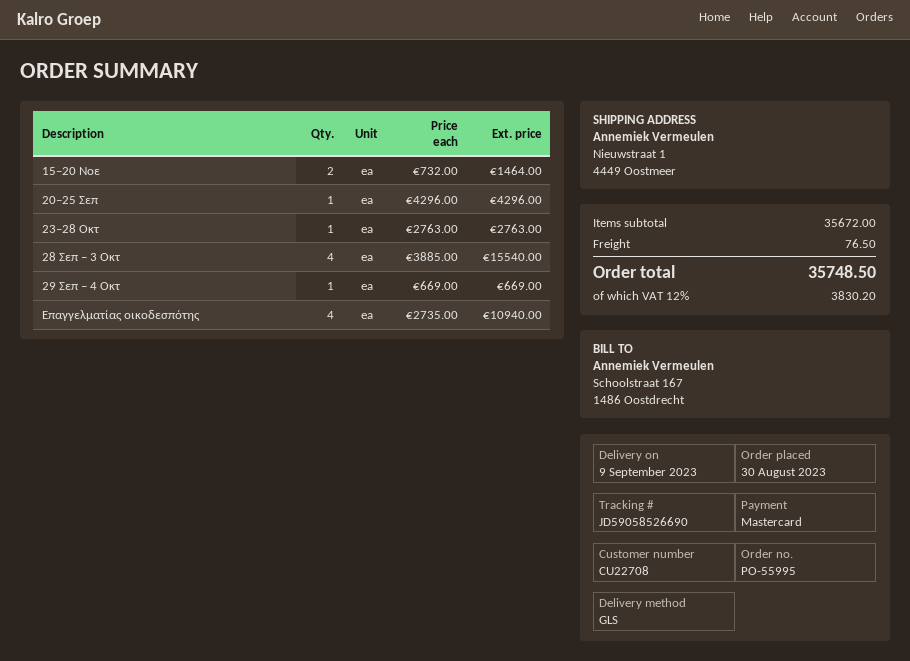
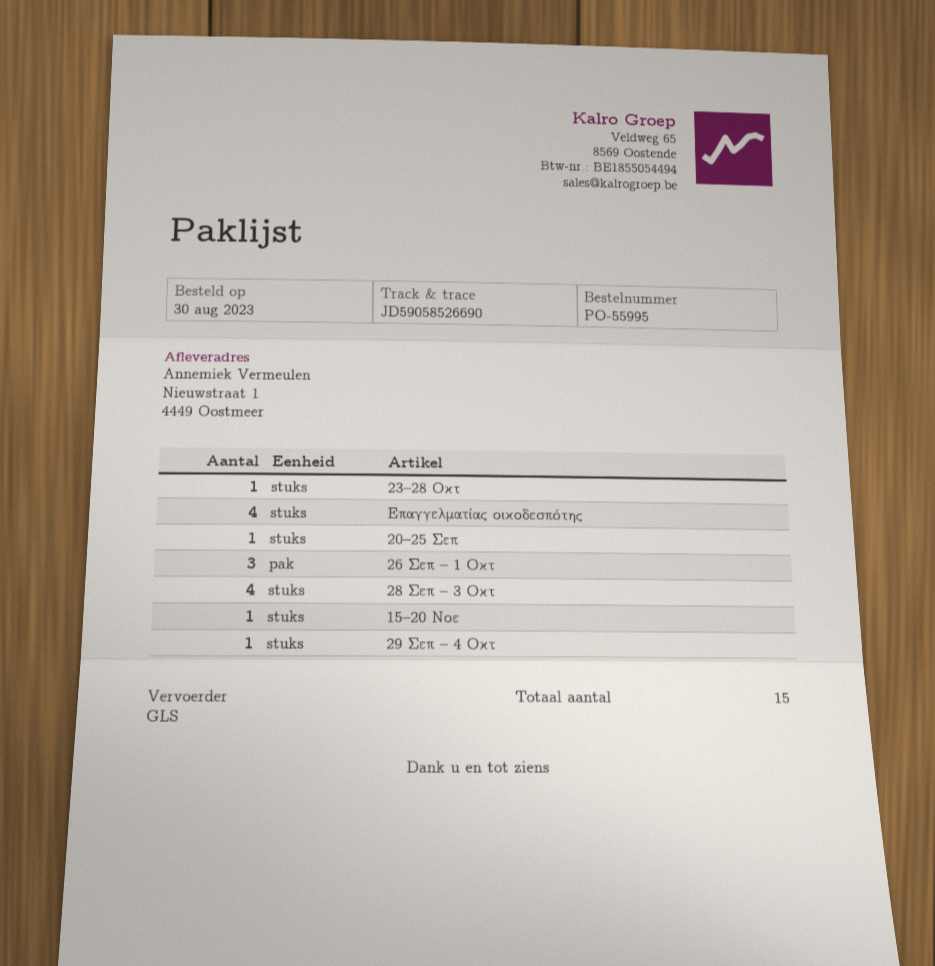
15–20 Νοε: 2 -> 1
26 Σεπ – 1 Οκτ: none -> 3

